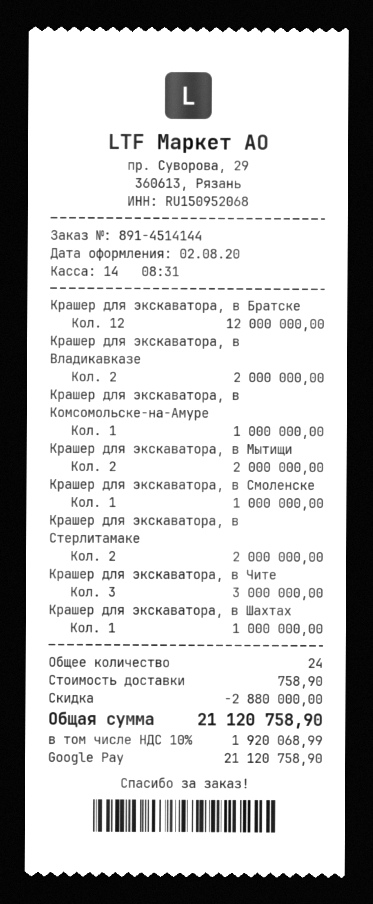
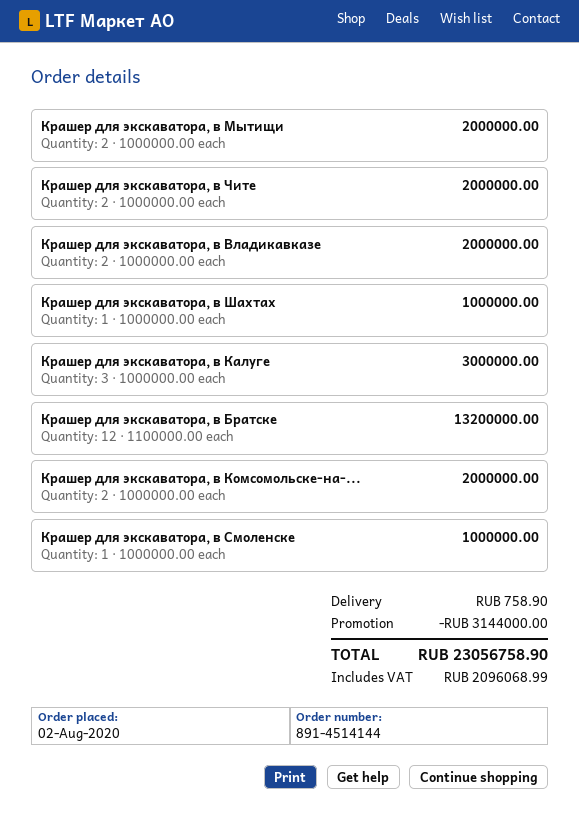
Крашер для экскаватора, в Братске: 12 for 12000000.00 -> 12 for 13200000.00
Крашер для экскаватора, в Комсомольске-на-Амуре: 1 for 1000000.00 -> 2 for 2000000.00
Крашер для экскаватора, в Стерлитамаке: 2 for 2000000.00 -> none
Крашер для экскаватора, в Чите: 3 for 3000000.00 -> 2 for 2000000.00
Крашер для экскаватора, в Калуге: none -> 3 for 3000000.00
discount: 2880000.00 -> 3144000.00
tax: 1920068.99 -> 2096068.99
total: 21120758.90 -> 23056758.90

